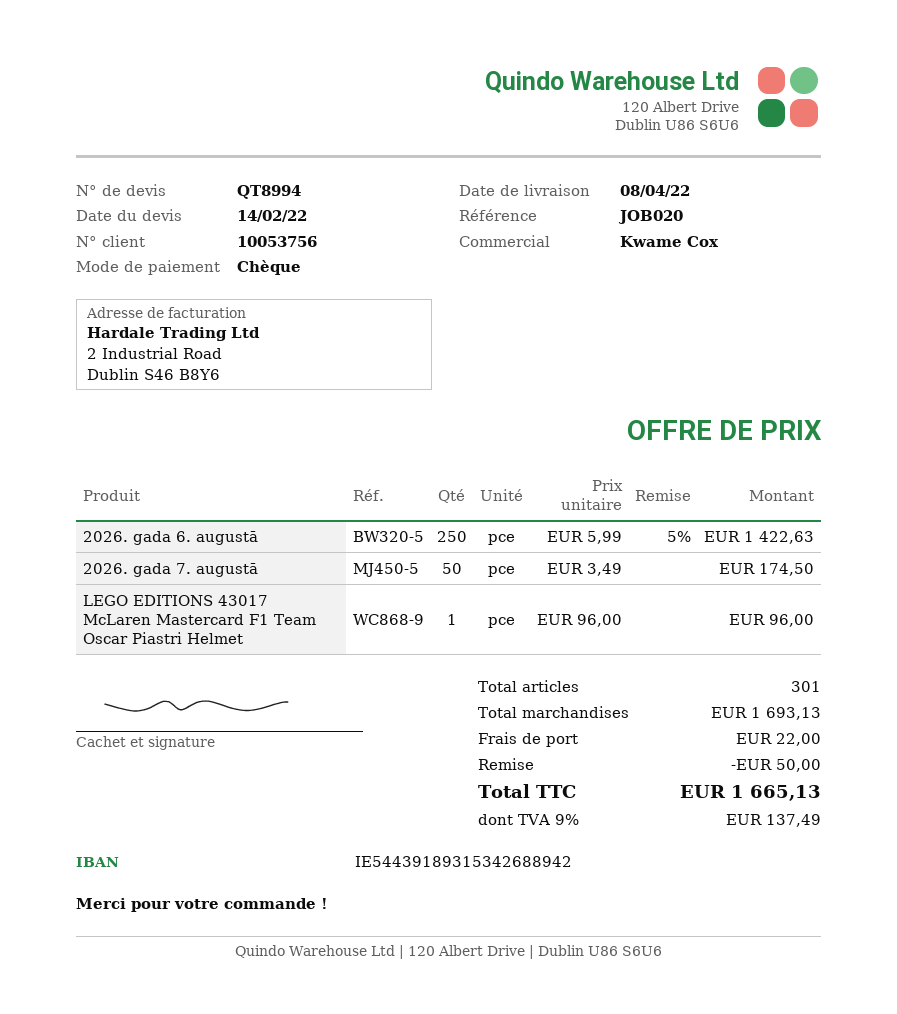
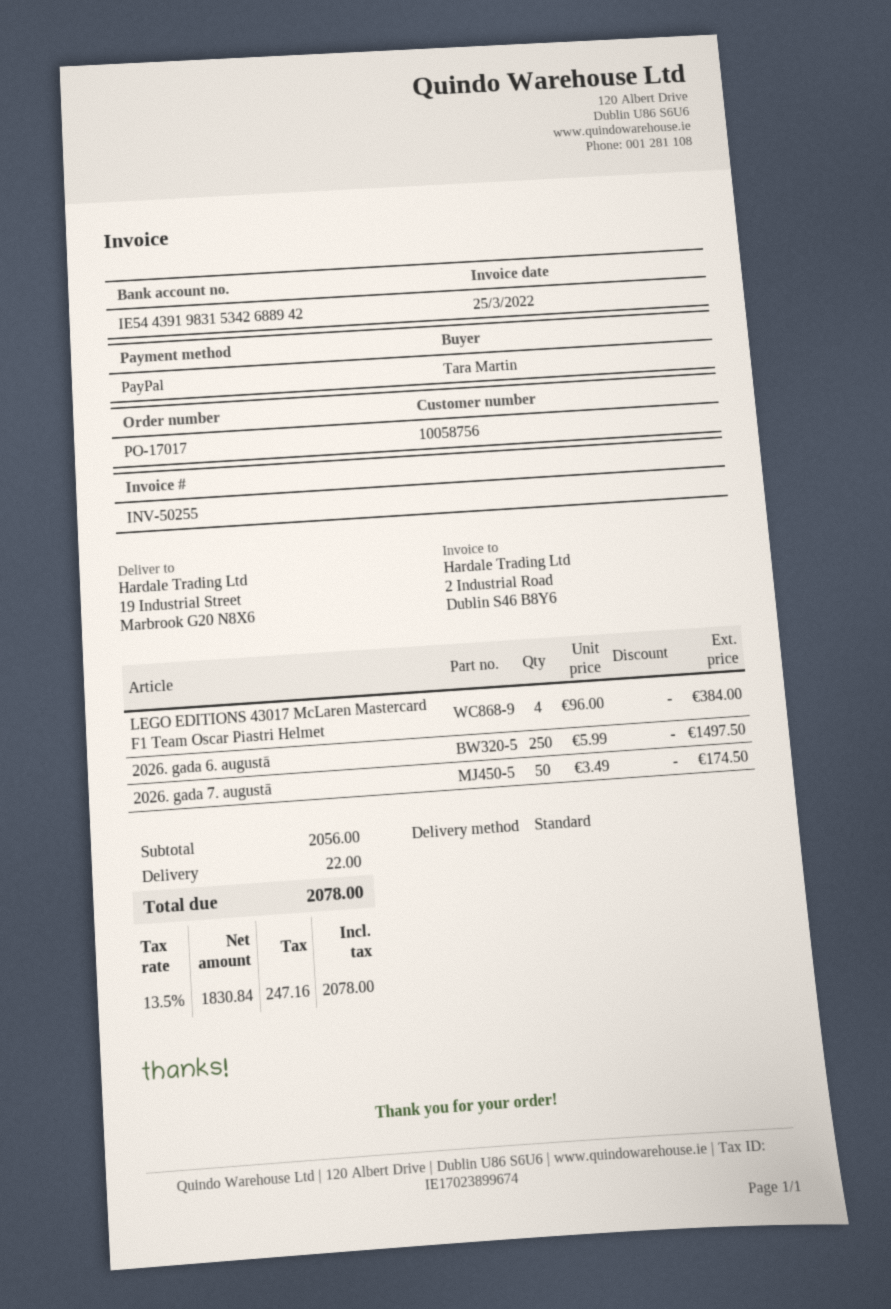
customer number: 10053756 -> 10058756
payment method: cheque -> PayPal
bank account: IE54439189315342688942 -> IE54439198315342688942
2026. gada 6. augustā: 250 x 5.99 - 5% = 1422.63 -> 250 x 5.99 = 1497.50
LEGO EDITIONS 43017 McLaren Mastercard F1 Team Oscar Piastri Helmet: 1 x 96.00 = 96.00 -> 4 x 96.00 = 384.00
subtotal: 1693.13 -> 2056.00
discount: 50.00 -> none
tax: 9% = 137.49 -> 13.5% = 247.16
total: 1665.13 -> 2078.00

